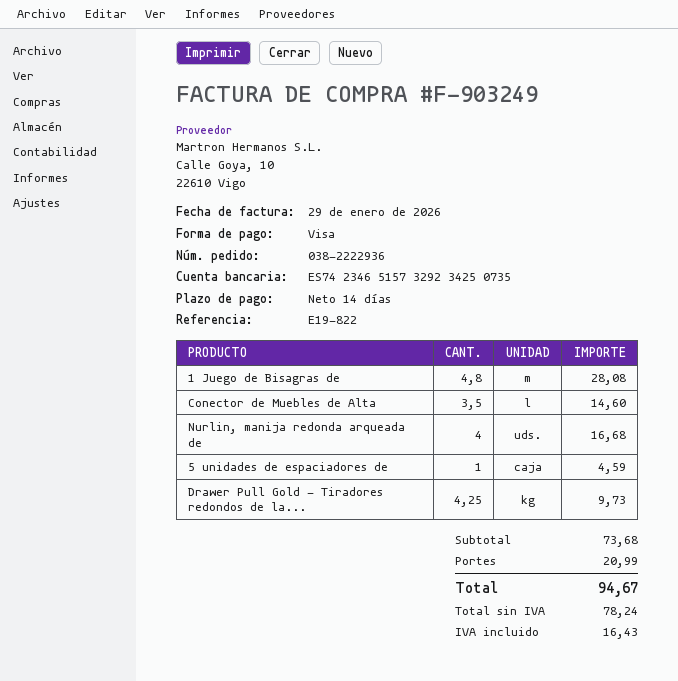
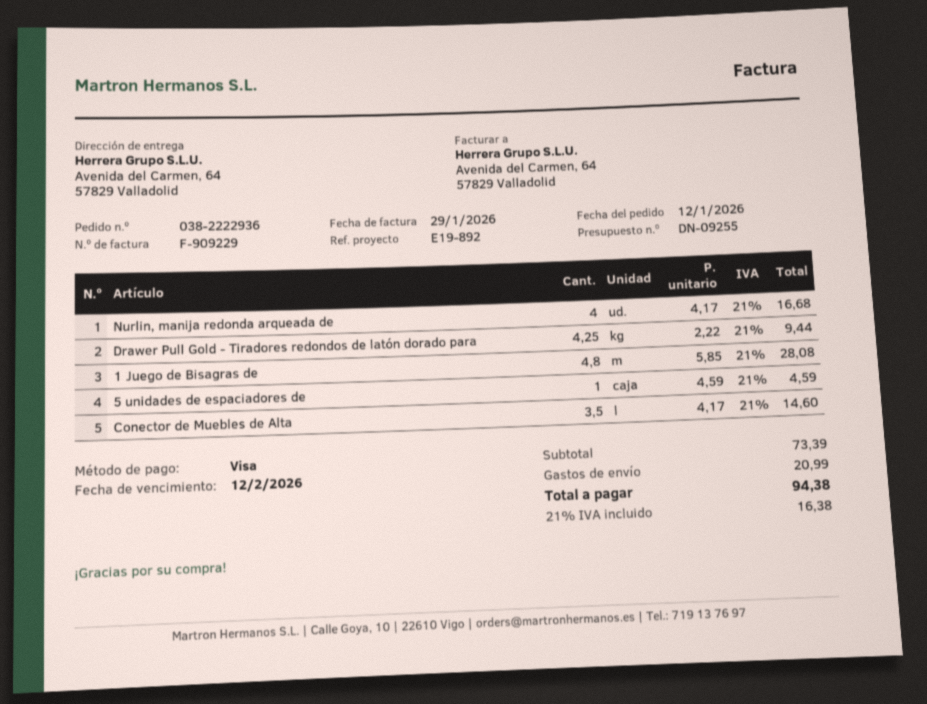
invoice number: F-903249 -> F-909229
reference: E19-822 -> E19-892
Drawer Pull Gold - Tiradores redondos de la...: 4.25 for 9.73 -> 4.25 for 9.44
subtotal: 73.68 -> 73.39
tax: 16.43 -> 16.38
total: 94.67 -> 94.38

